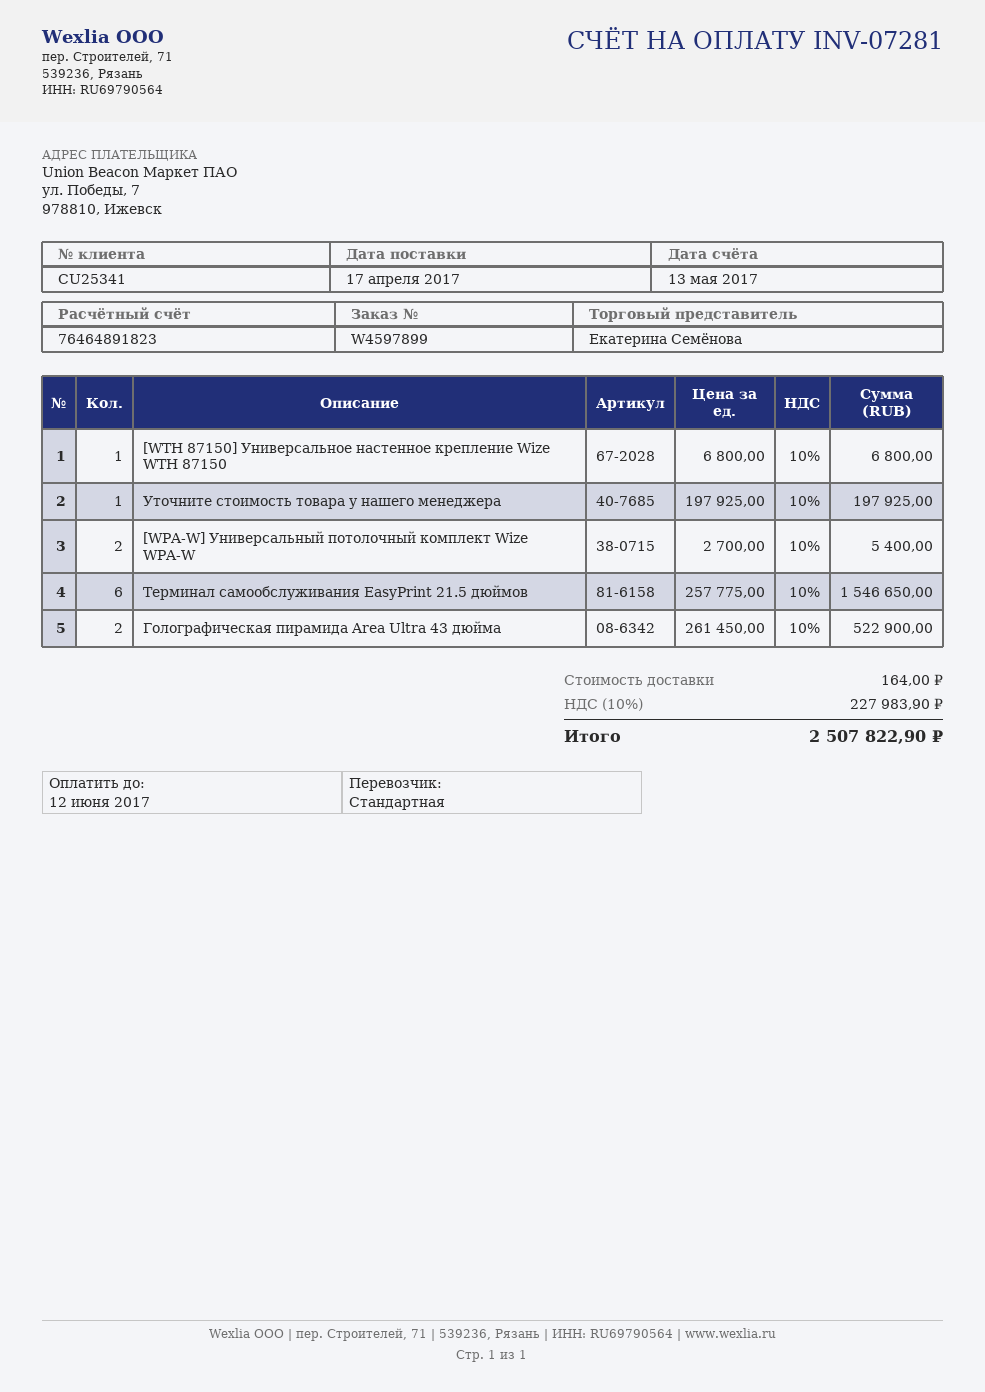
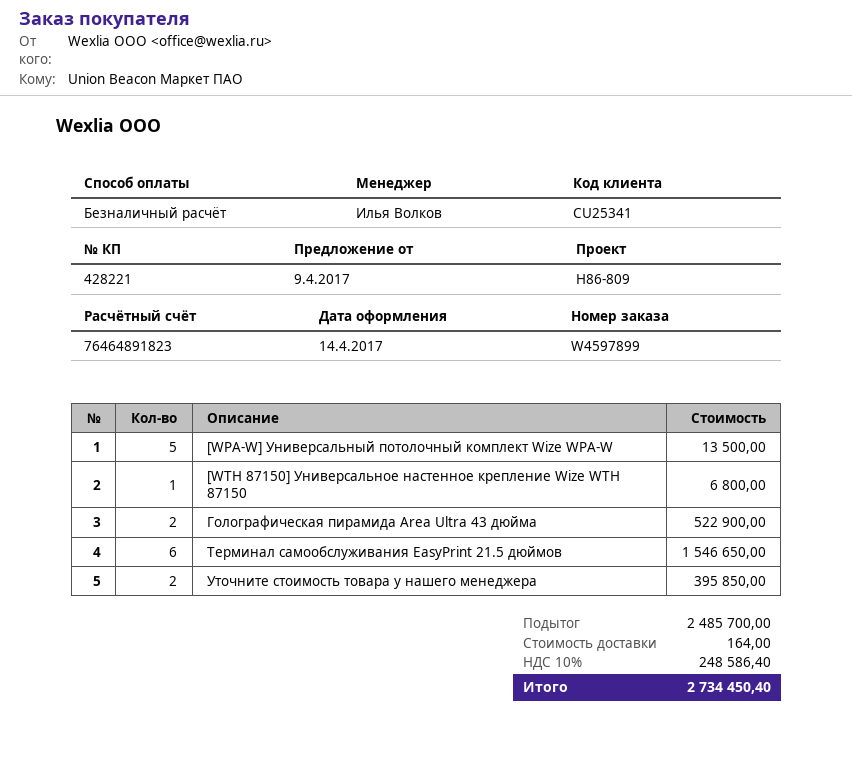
sales rep: Екатерина Семёнова -> Илья Волков
Уточните стоимость товара у нашего менеджера: 1 for 197925.00 -> 2 for 395850.00
[WPA-W] Универсальный потолочный комплект Wize WPA-W: 2 for 5400.00 -> 5 for 13500.00
tax: 10% = 227983.90 -> 10% = 248586.40
total: 2507822.90 -> 2734450.40

